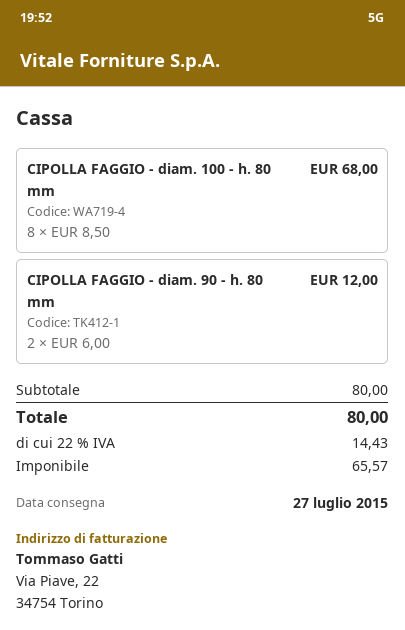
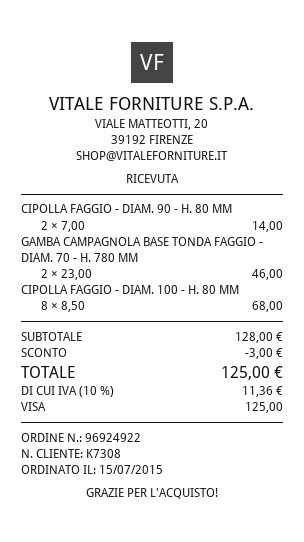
CIPOLLA FAGGIO - diam. 90 - h. 80 mm: 2 x 6.00 = 12.00 -> 2 x 7.00 = 14.00
GAMBA CAMPAGNOLA BASE TONDA FAGGIO - DIAM. 70 - H. 780 MM: none -> 2 x 23.00 = 46.00
subtotal: 80.00 -> 128.00
discount: none -> 3.00
tax: 22% = 14.43 -> 10% = 11.36
total: 80.00 -> 125.00

